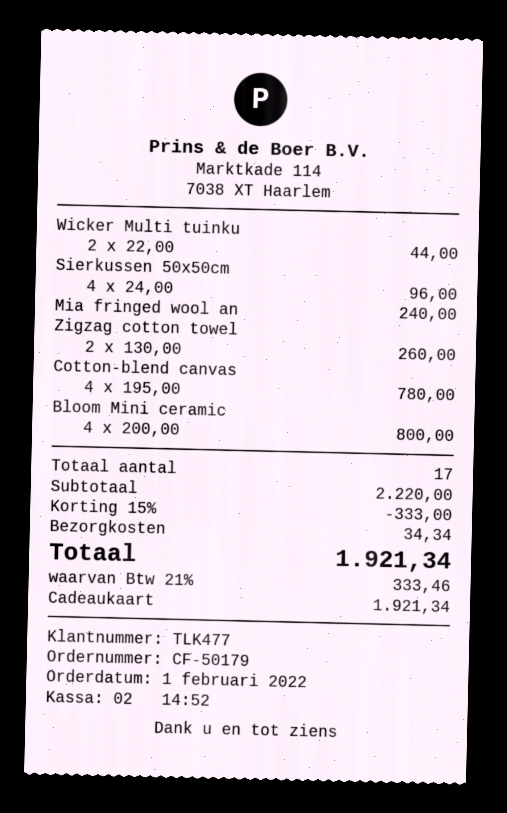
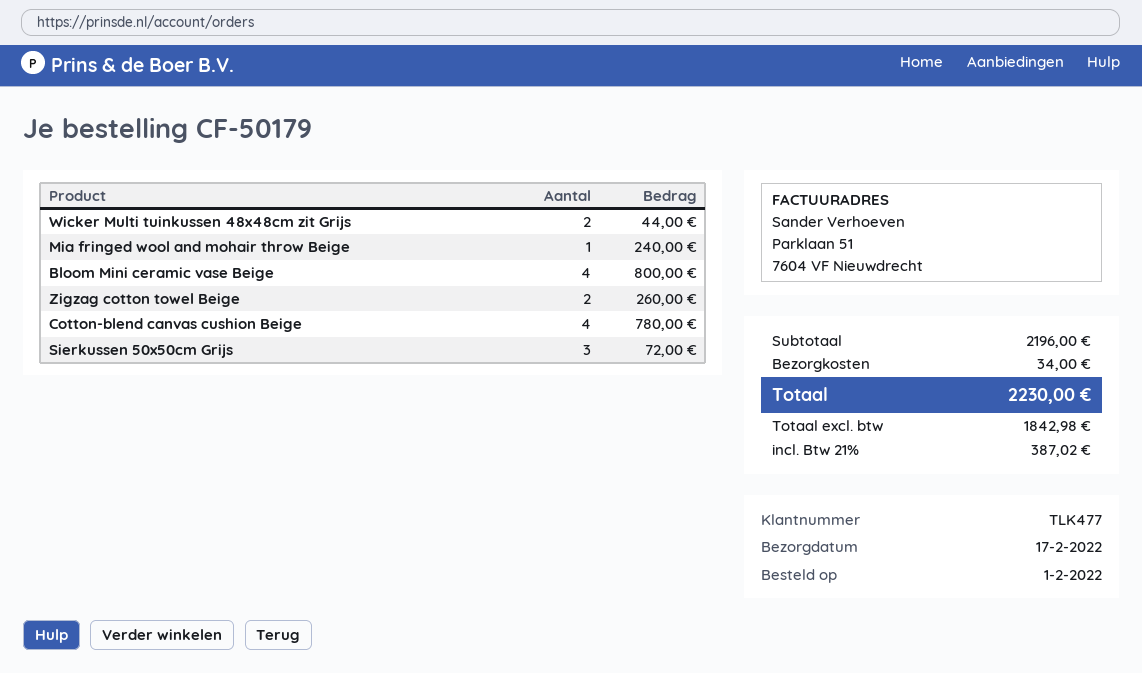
Sierkussen 50x50cm: 4 for 96.00 -> 3 for 72.00
subtotal: 2220.00 -> 2196.00
discount: 15% = 333.00 -> none
shipping: 34.34 -> 34.00
tax: 21% = 333.46 -> 21% = 387.02
total: 1921.34 -> 2230.00

